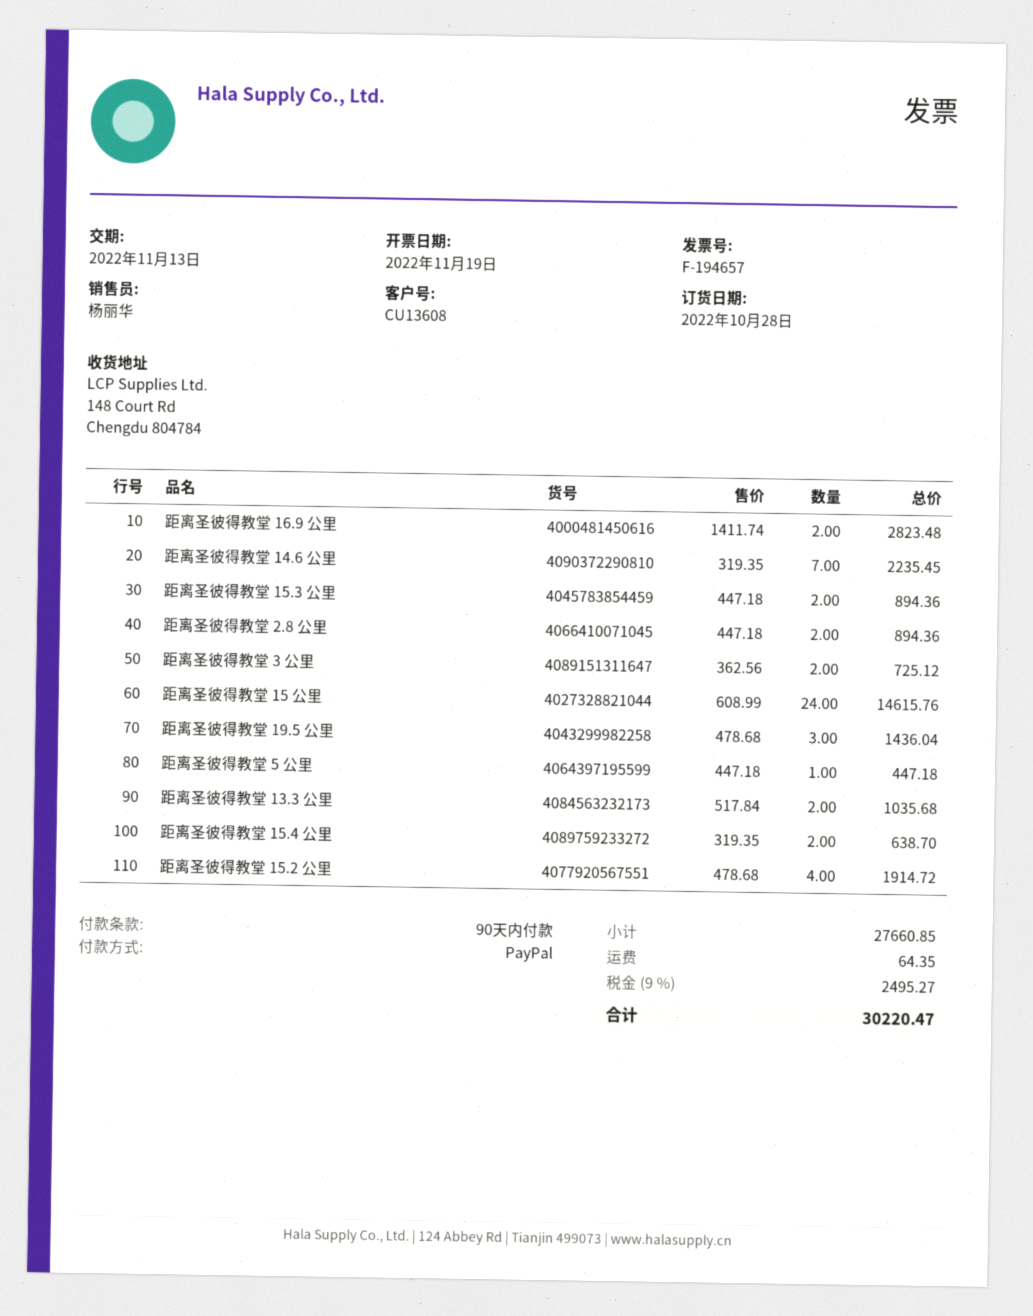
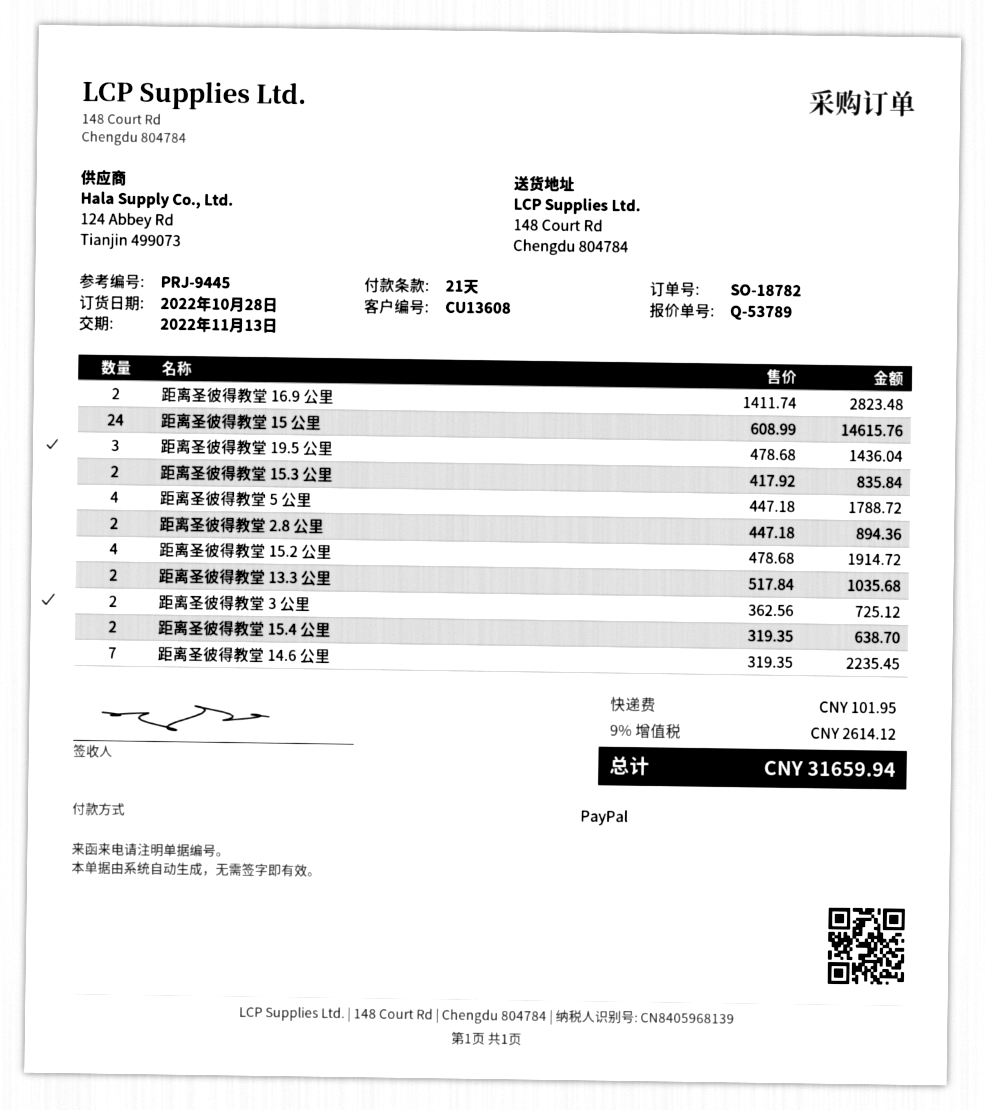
payment terms: 90 days -> 21 days
距离圣彼得教堂 15.3 公里: 2 x 447.18 = 894.36 -> 2 x 417.92 = 835.84
距离圣彼得教堂 5 公里: 1 x 447.18 = 447.18 -> 4 x 447.18 = 1788.72
shipping: 64.35 -> 101.95
tax: 9% = 2495.27 -> 9% = 2614.12
total: 30220.47 -> 31659.94

